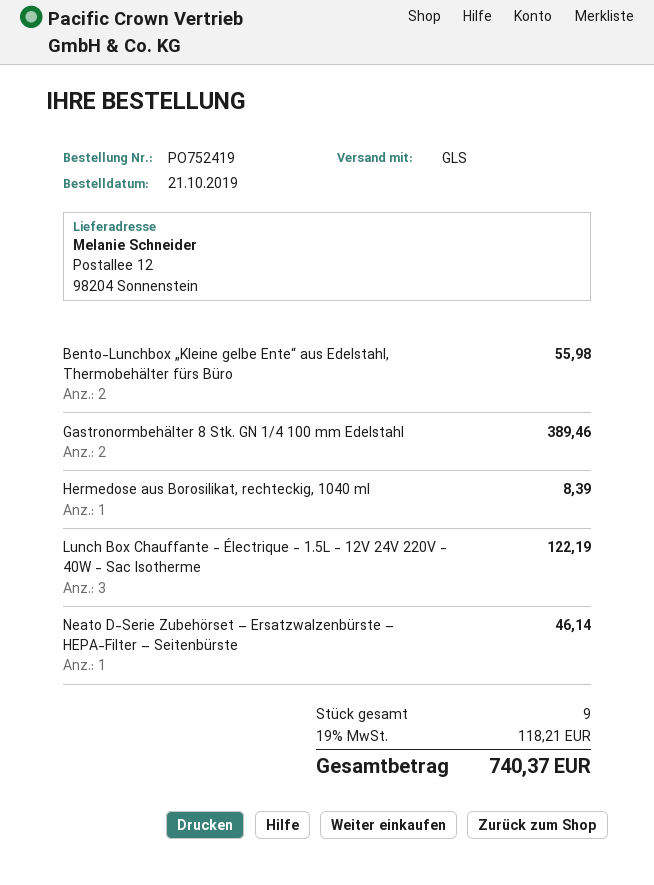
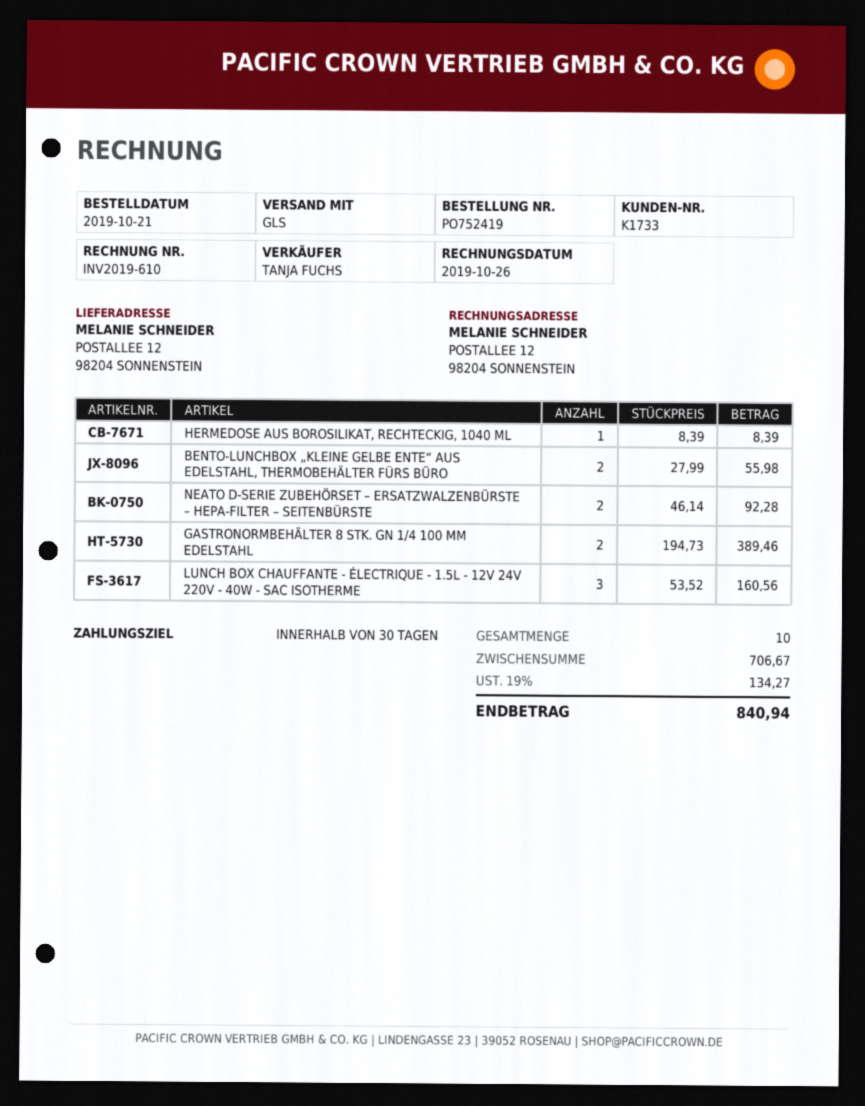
Lunch Box Chauffante - Électrique - 1.5L - 12V 24V 220V - 40W - Sac Isotherme: 3 for 122.19 -> 3 for 160.56
Neato D-Serie Zubehörset – Ersatzwalzenbürste – HEPA-Filter – Seitenbürste: 1 for 46.14 -> 2 for 92.28
total quantity: 9 -> 10
tax: 19% = 118.21 -> 19% = 134.27
total: 740.37 -> 840.94

